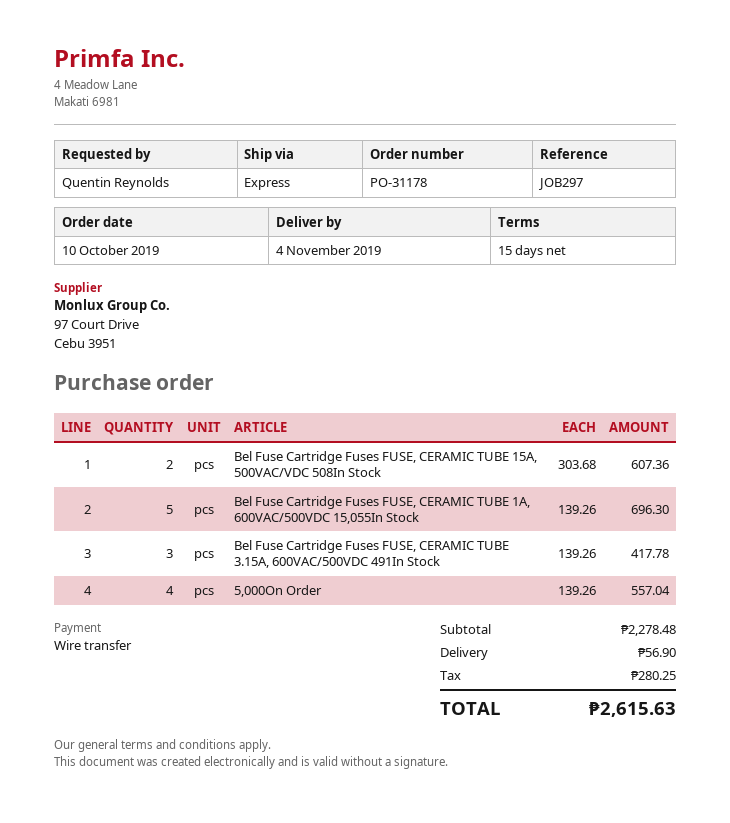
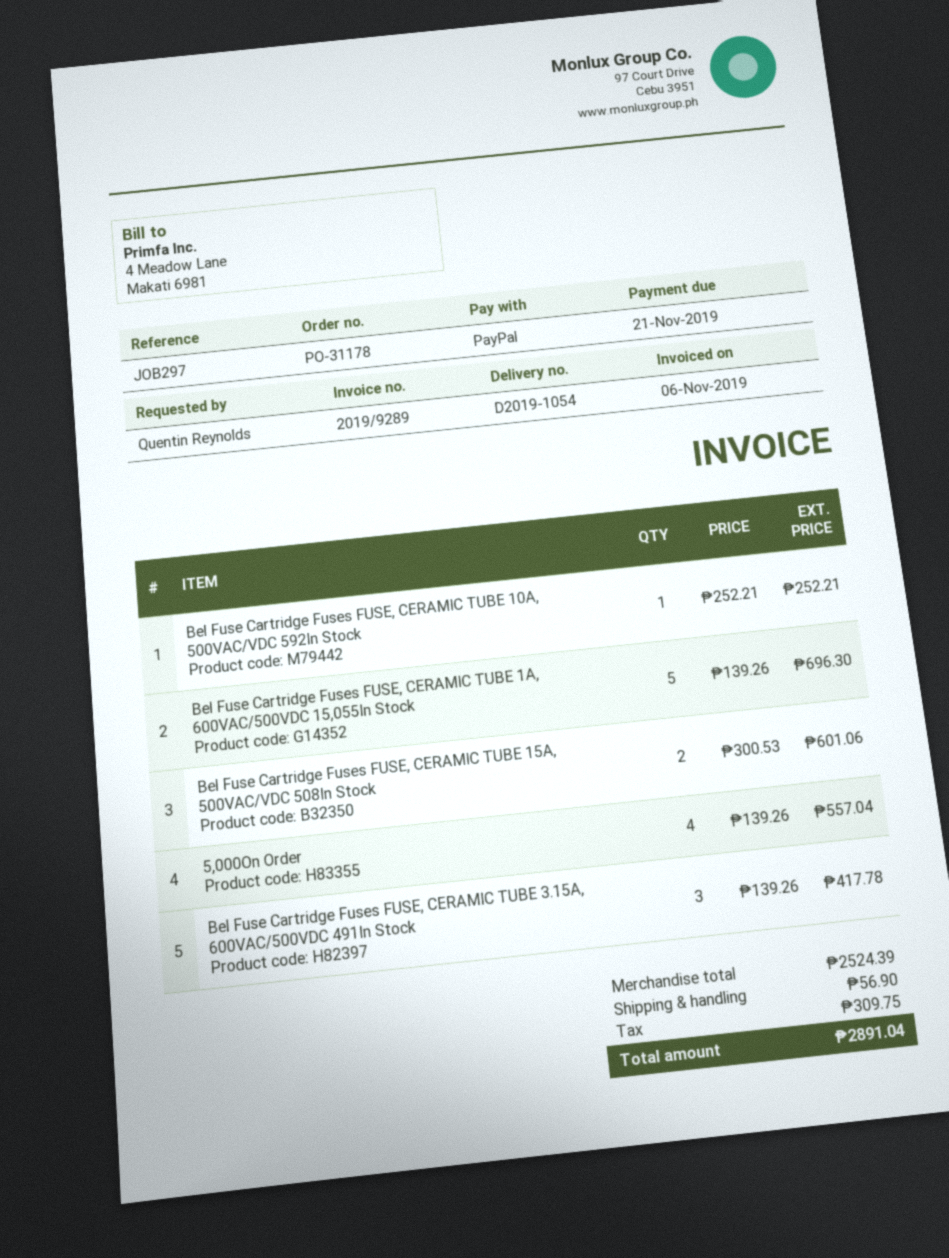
payment method: bank transfer -> PayPal
Bel Fuse Cartridge Fuses FUSE, CERAMIC TUBE 15A, 500VAC/VDC 508In Stock: 2 x 303.68 = 607.36 -> 2 x 300.53 = 601.06
Bel Fuse Cartridge Fuses FUSE, CERAMIC TUBE 10A, 500VAC/VDC 592In Stock: none -> 1 x 252.21 = 252.21
subtotal: 2278.48 -> 2524.39
tax: 280.25 -> 309.75
total: 2615.63 -> 2891.04

